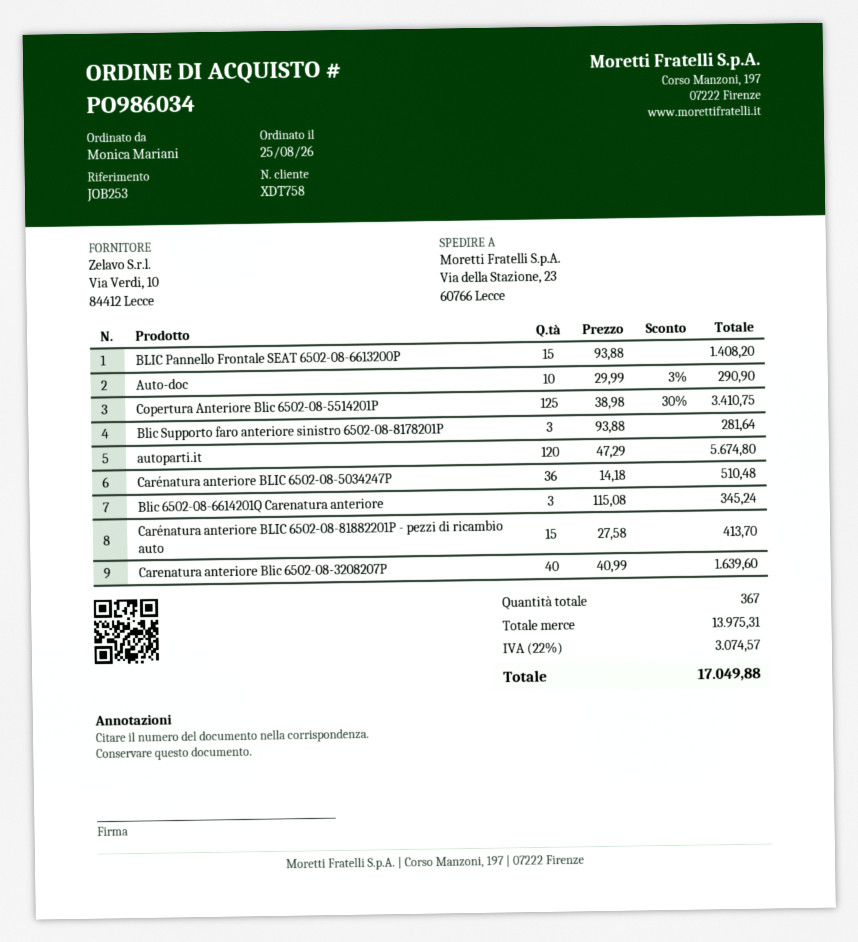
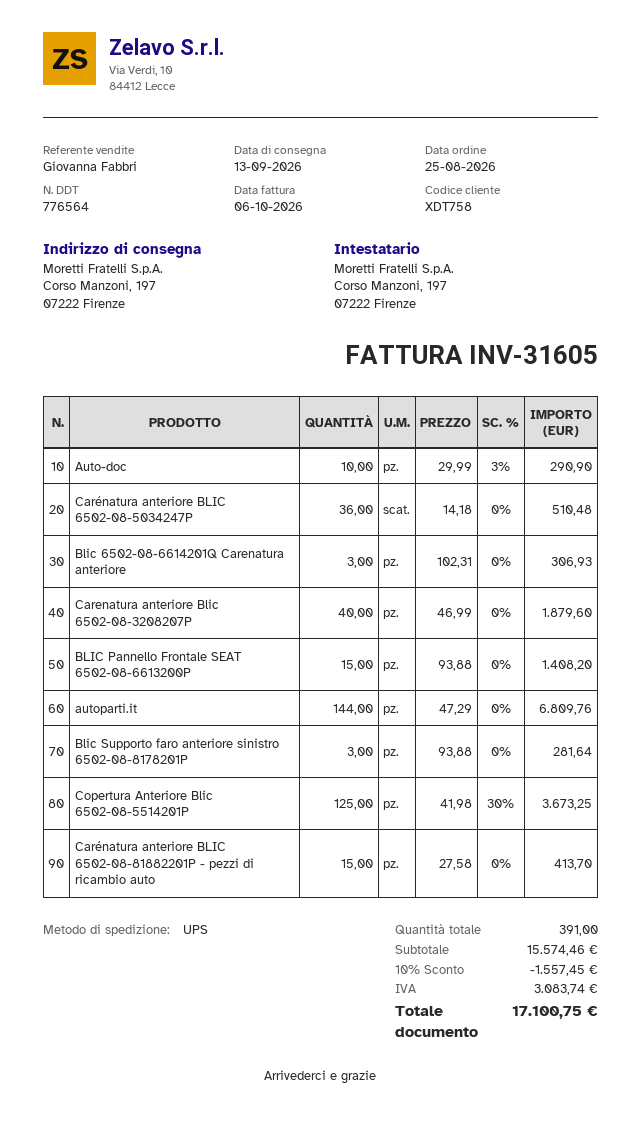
ship to: Via della Stazione, 23, 60766 Lecce -> Corso Manzoni, 197, 07222 Firenze
Copertura Anteriore Blic 6502-08-5514201P: 125 x 38.98 - 30% = 3410.75 -> 125 x 41.98 - 30% = 3673.25
autoparti.it: 120 x 47.29 = 5674.80 -> 144 x 47.29 = 6809.76
Blic 6502-08-6614201Q Carenatura anteriore: 3 x 115.08 = 345.24 -> 3 x 102.31 = 306.93
Carenatura anteriore Blic 6502-08-3208207P: 40 x 40.99 = 1639.60 -> 40 x 46.99 = 1879.60
total quantity: 367 -> 391
subtotal: 13975.31 -> 15574.46
discount: none -> 10% = 1557.45
tax: 3074.57 -> 3083.74
total: 17049.88 -> 17100.75

